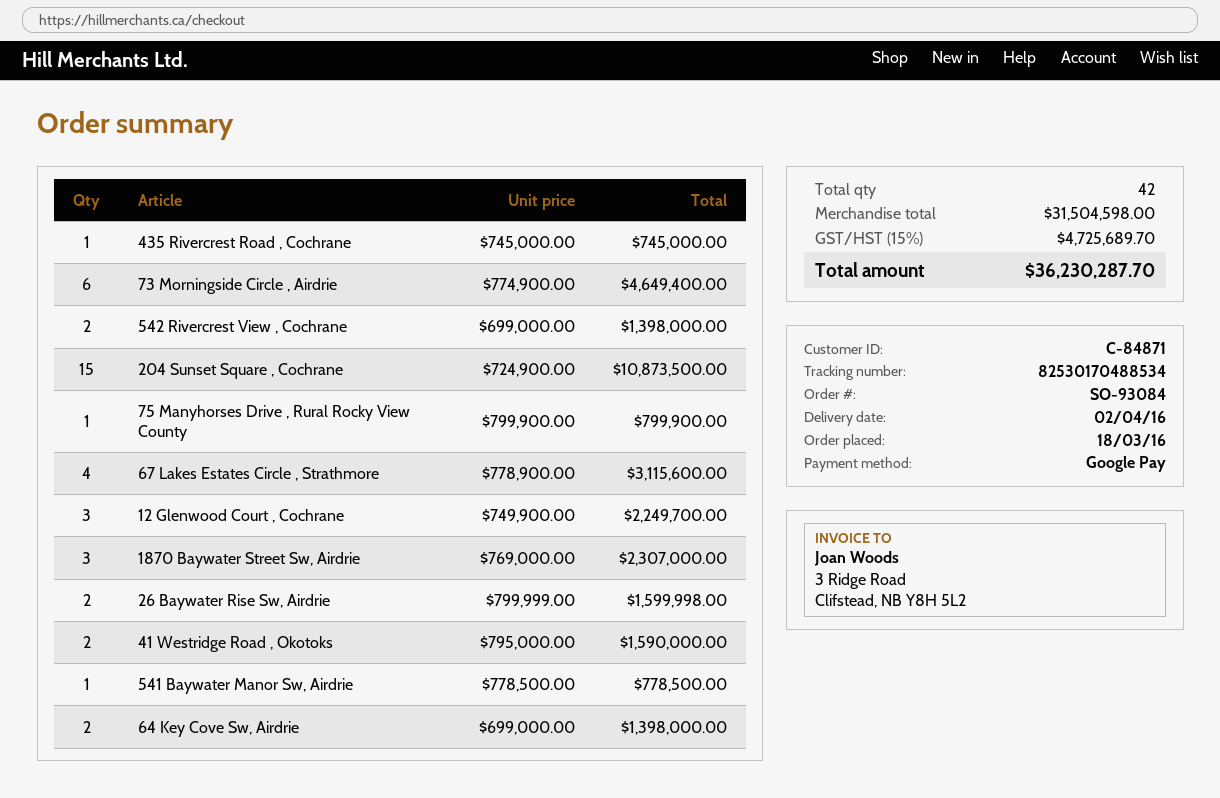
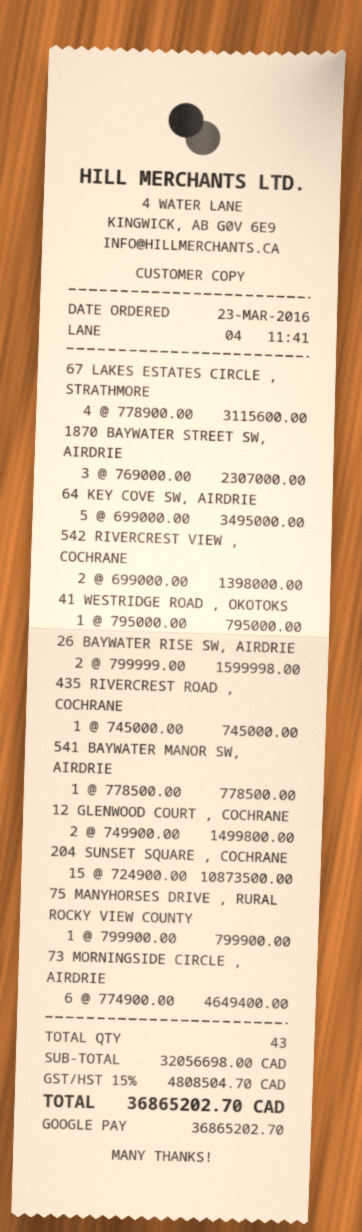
order date: 2016-03-18 -> 2016-03-23
12 Glenwood Court , Cochrane: 3 x 749900.00 = 2249700.00 -> 2 x 749900.00 = 1499800.00
41 Westridge Road , Okotoks: 2 x 795000.00 = 1590000.00 -> 1 x 795000.00 = 795000.00
64 Key Cove Sw, Airdrie: 2 x 699000.00 = 1398000.00 -> 5 x 699000.00 = 3495000.00
total quantity: 42 -> 43
subtotal: 31504598.00 -> 32056698.00
tax: 15% = 4725689.70 -> 15% = 4808504.70
total: 36230287.70 -> 36865202.70

